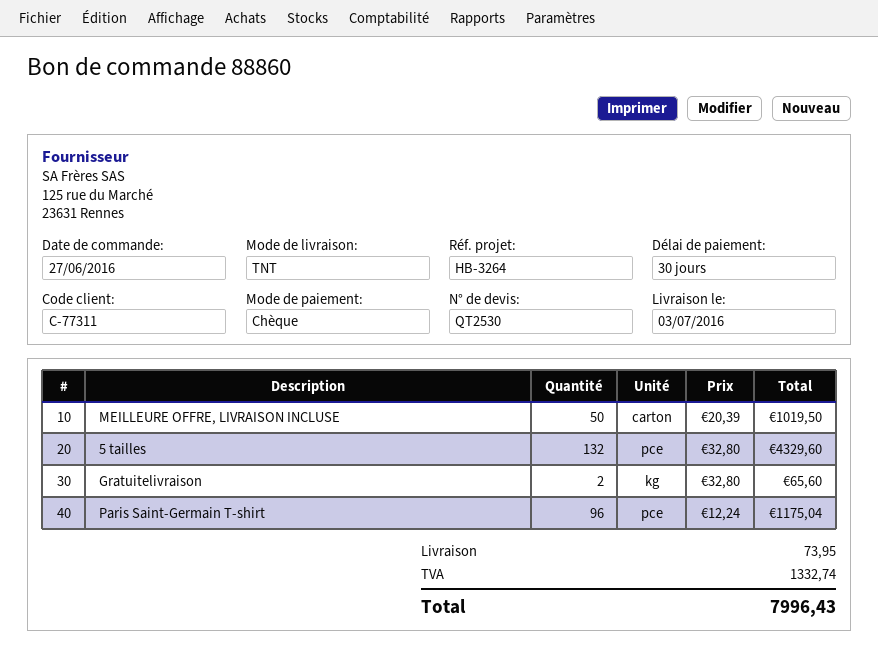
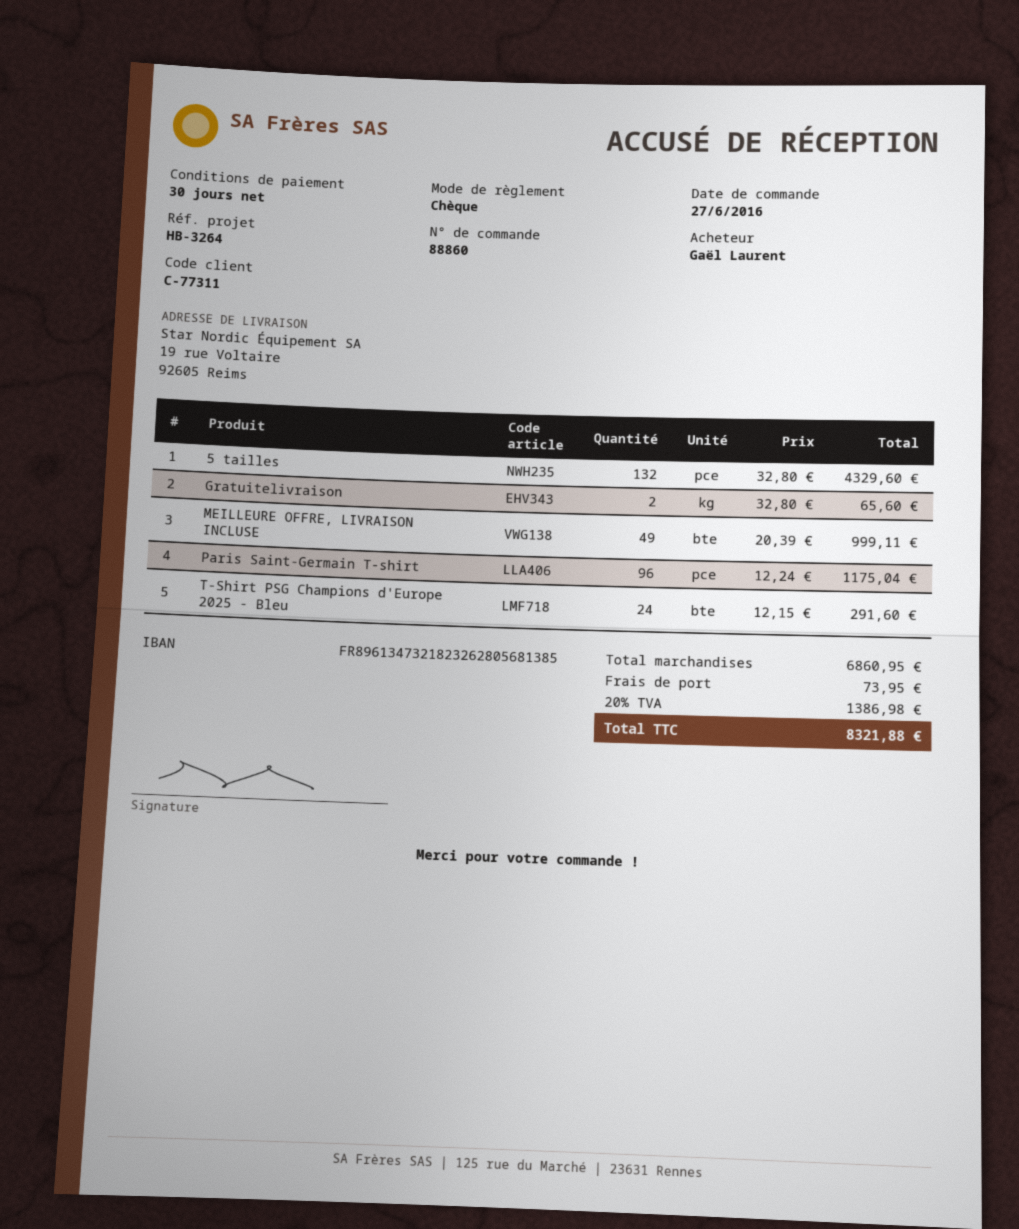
MEILLEURE OFFRE, LIVRAISON INCLUSE: 50 x 20.39 = 1019.50 -> 49 x 20.39 = 999.11
T-Shirt PSG Champions d'Europe 2025 - Bleu: none -> 24 x 12.15 = 291.60
tax: 1332.74 -> 1386.98
total: 7996.43 -> 8321.88

